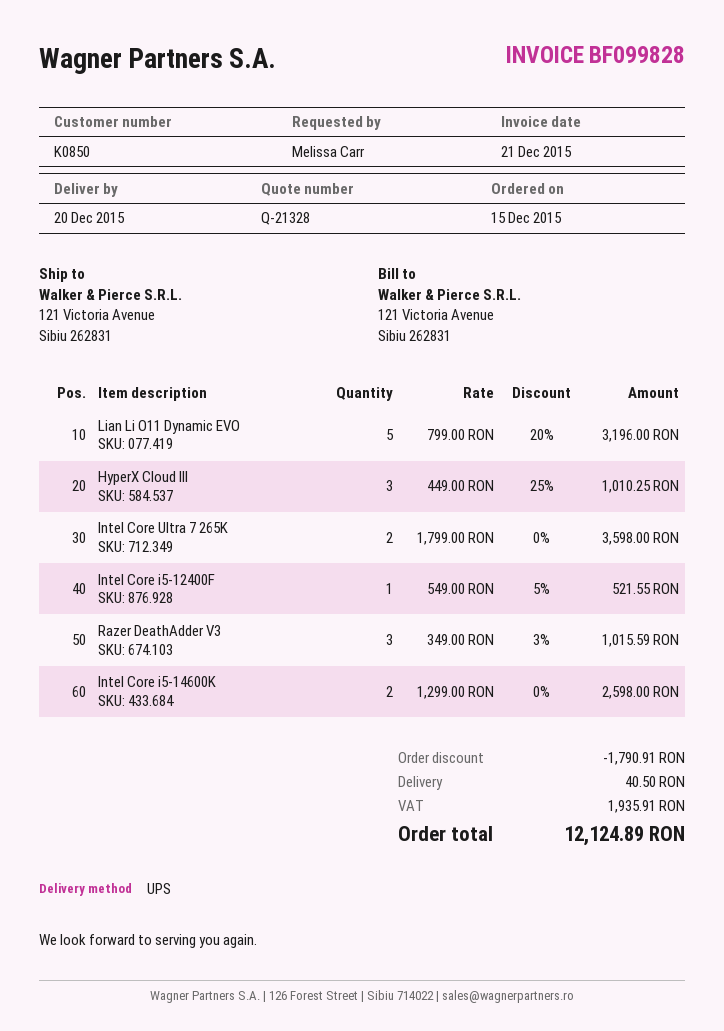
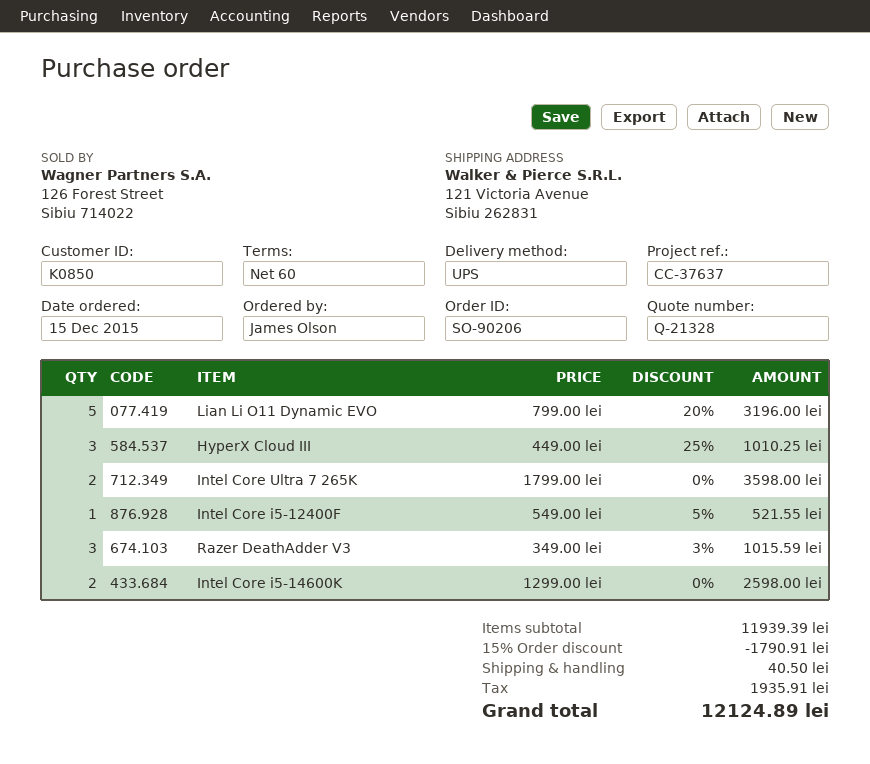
ordered by: Melissa Carr -> James Olson

